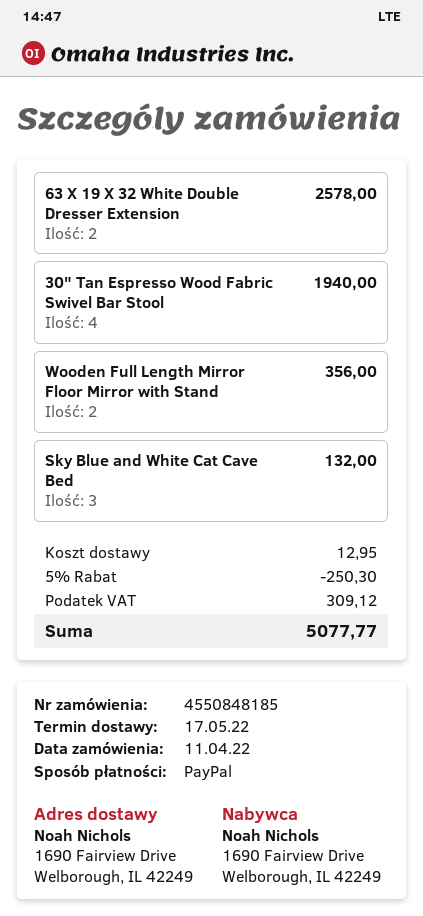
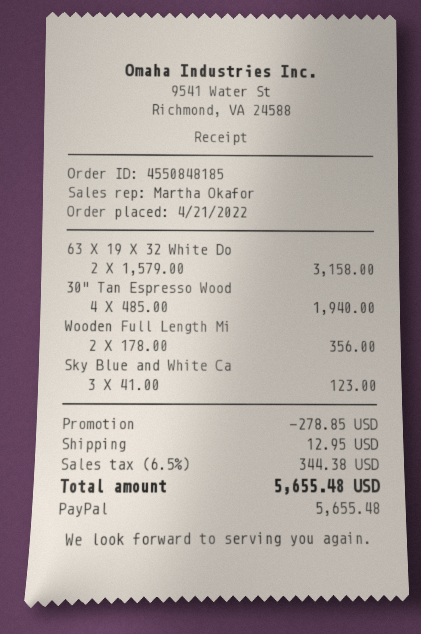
order date: 2022-04-11 -> 2022-04-21
63 X 19 X 32 White Double Dresser Extension: 2 for 2578.00 -> 2 for 3158.00
Sky Blue and White Cat Cave Bed: 3 for 132.00 -> 3 for 123.00
discount: 250.30 -> 278.85
tax: 309.12 -> 344.38
total: 5077.77 -> 5655.48

